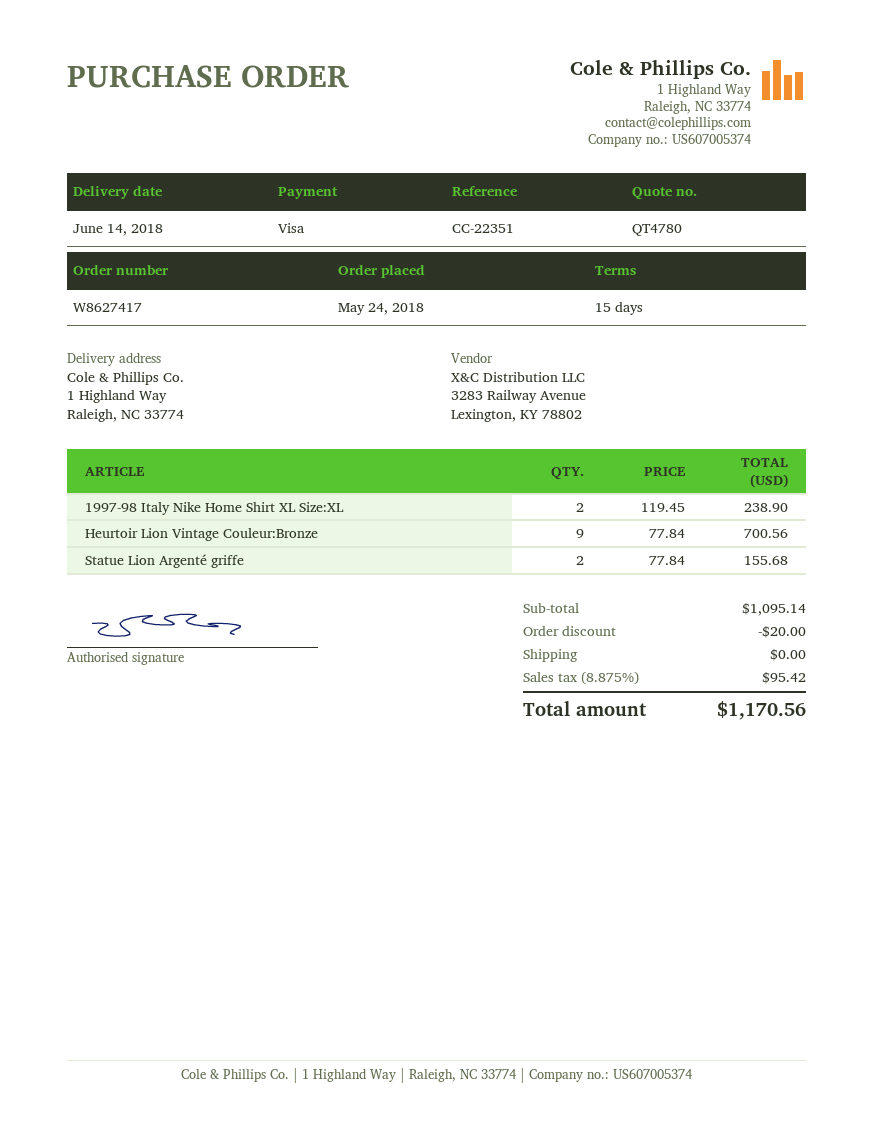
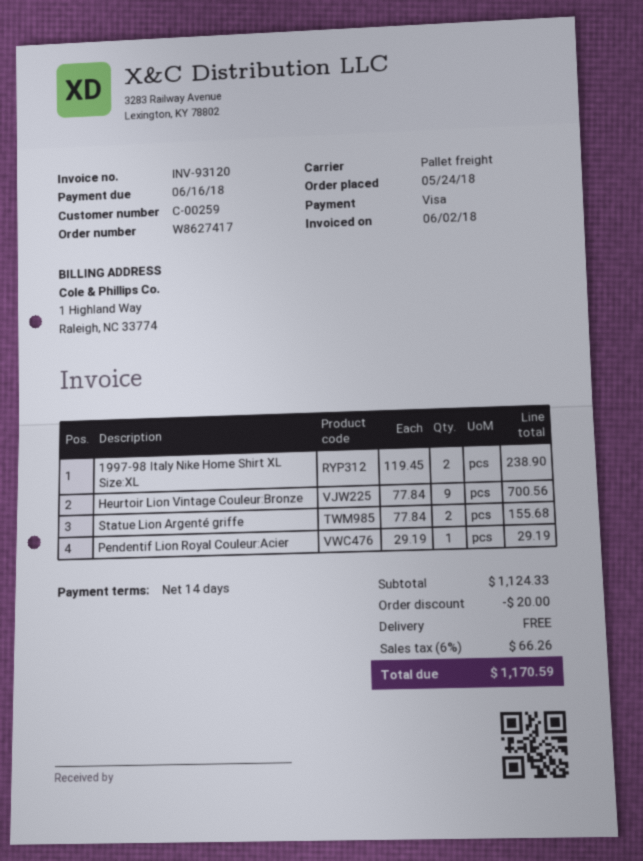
payment terms: 15 days -> 14 days
Pendentif Lion Royal Couleur:Acier: none -> 1 x 29.19 = 29.19
subtotal: 1095.14 -> 1124.33
tax: 8.875% = 95.42 -> 6% = 66.26
total: 1170.56 -> 1170.59

